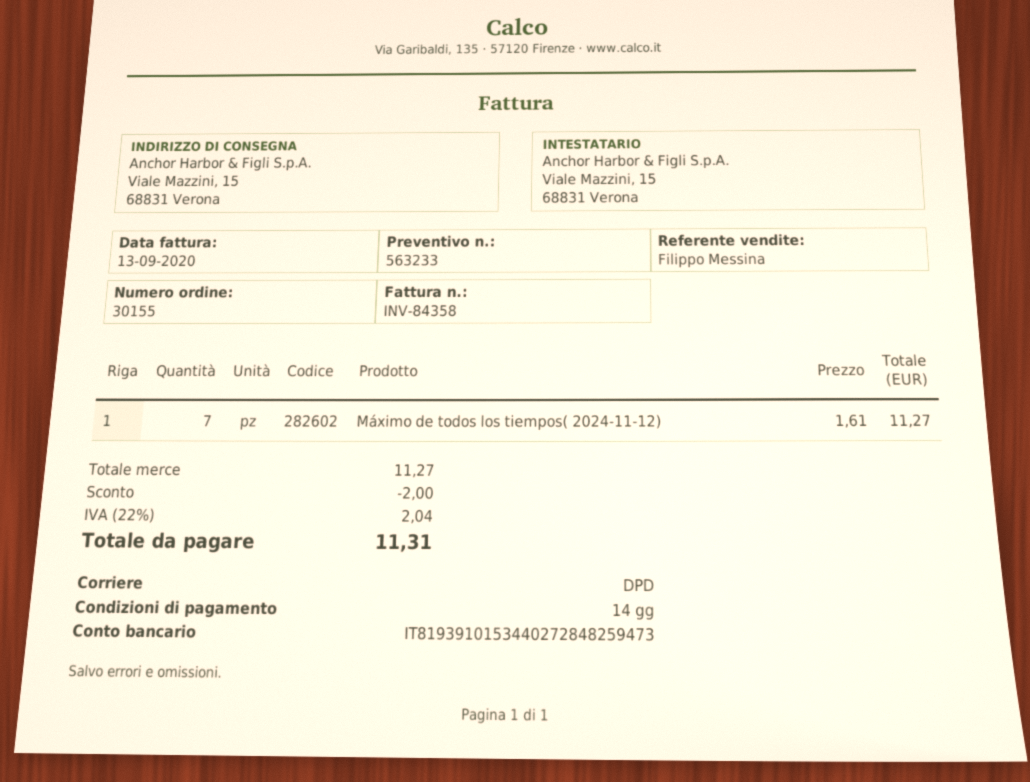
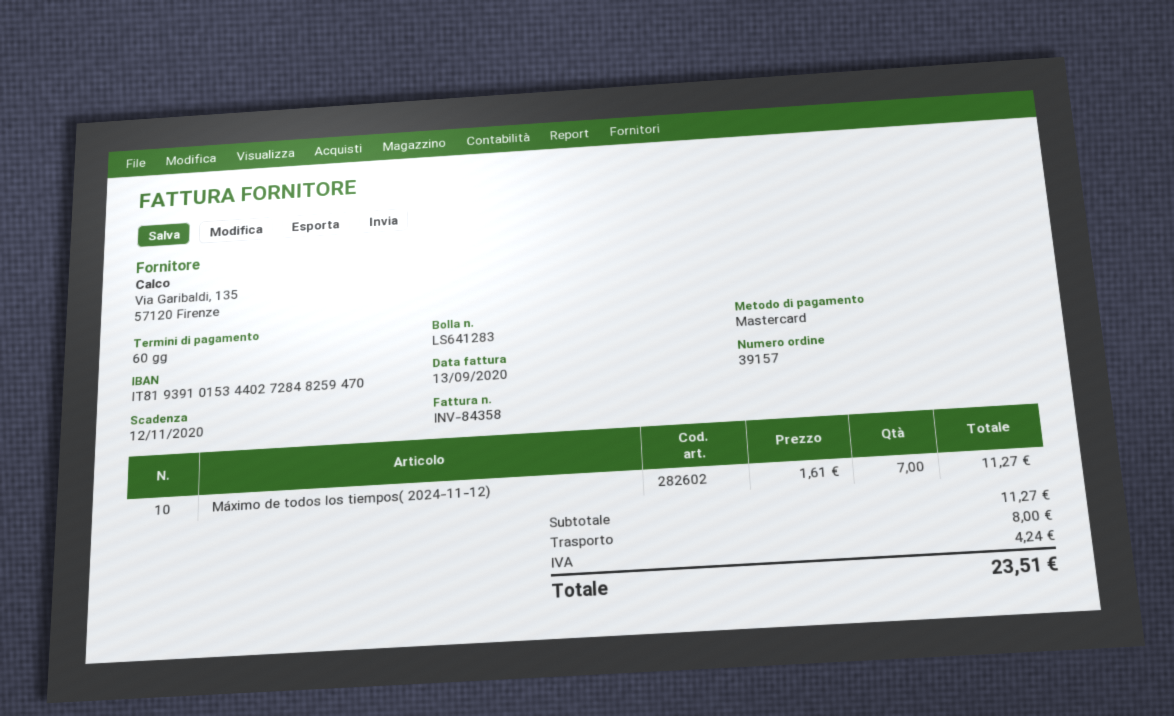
order number: 30155 -> 39157
payment terms: 14 days -> 60 days
bank account: IT8193910153440272848259473 -> IT8193910153440272848259470
discount: 2.00 -> none
shipping: none -> 8.00
tax: 2.04 -> 4.24
total: 11.31 -> 23.51

